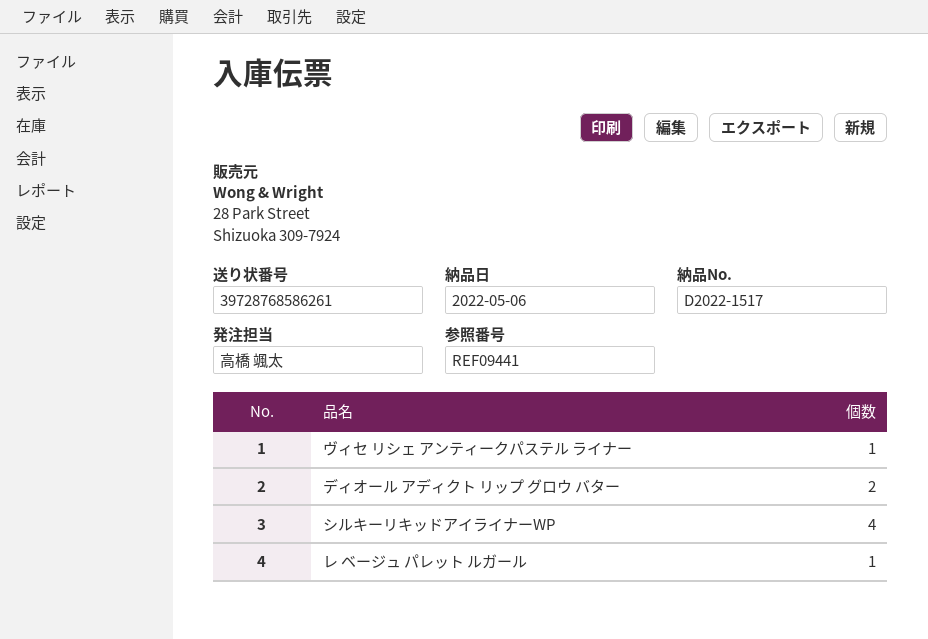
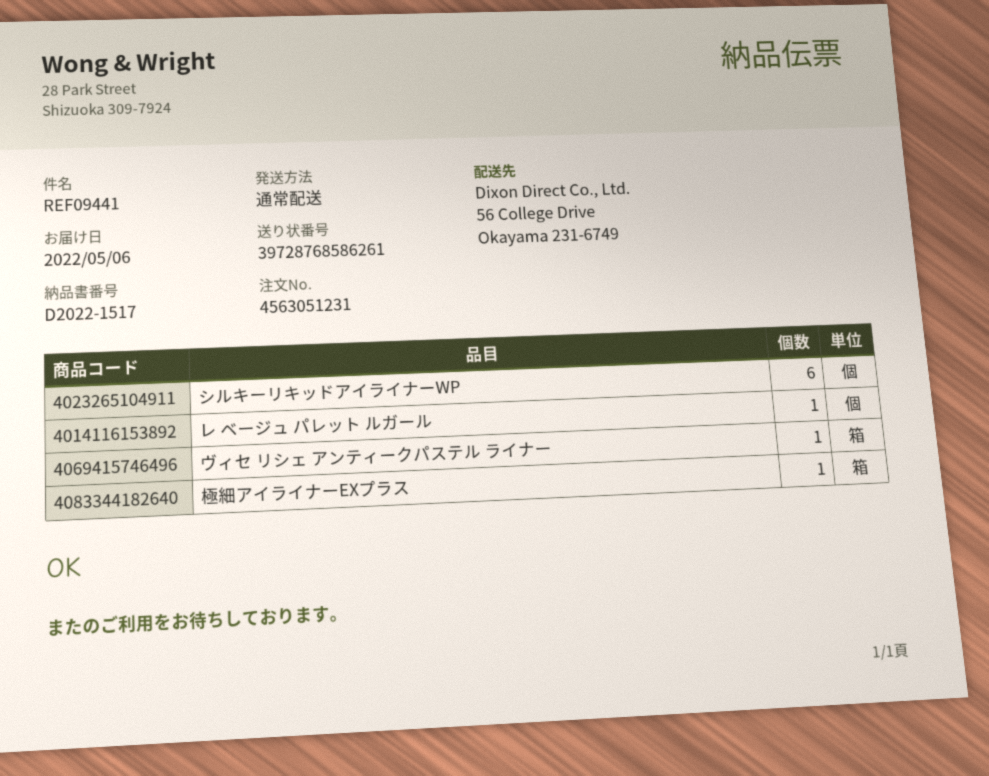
ディオール アディクト リップ グロウ バター: 2 -> none
シルキーリキッドアイライナーWP: 4 -> 6
極細アイライナーEXプラス: none -> 1

